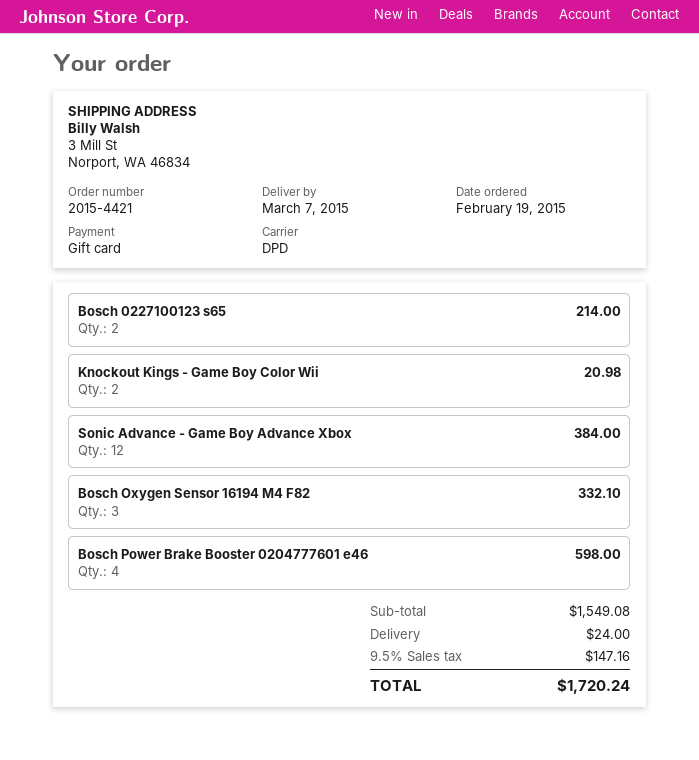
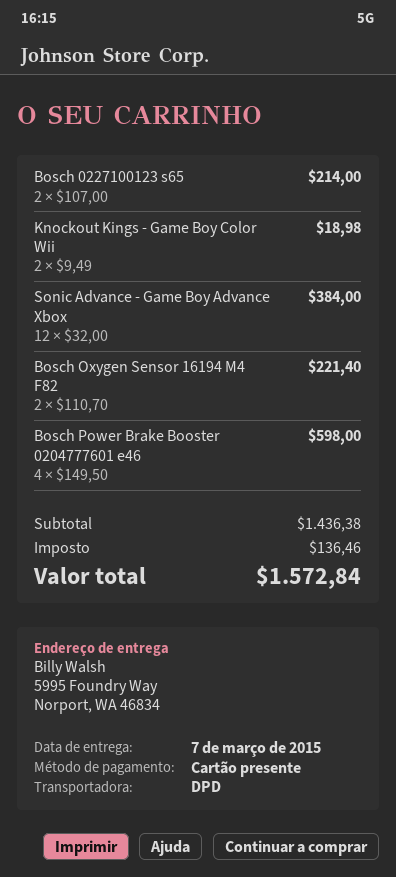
ship to: 3 Mill St, Norport, WA 46834 -> 5995 Foundry Way, Norport, WA 46834
Knockout Kings - Game Boy Color Wii: 2 for 20.98 -> 2 for 18.98
Bosch Oxygen Sensor 16194 M4 F82: 3 for 332.10 -> 2 for 221.40
subtotal: 1549.08 -> 1436.38
shipping: 24.00 -> none
tax: 147.16 -> 136.46
total: 1720.24 -> 1572.84

